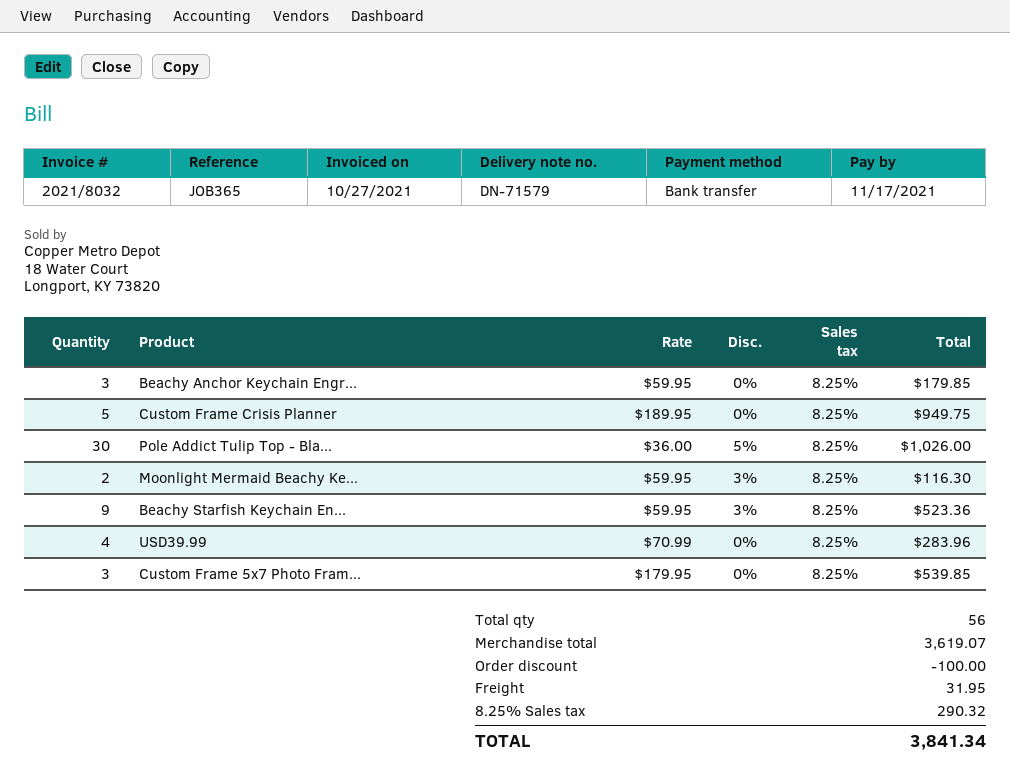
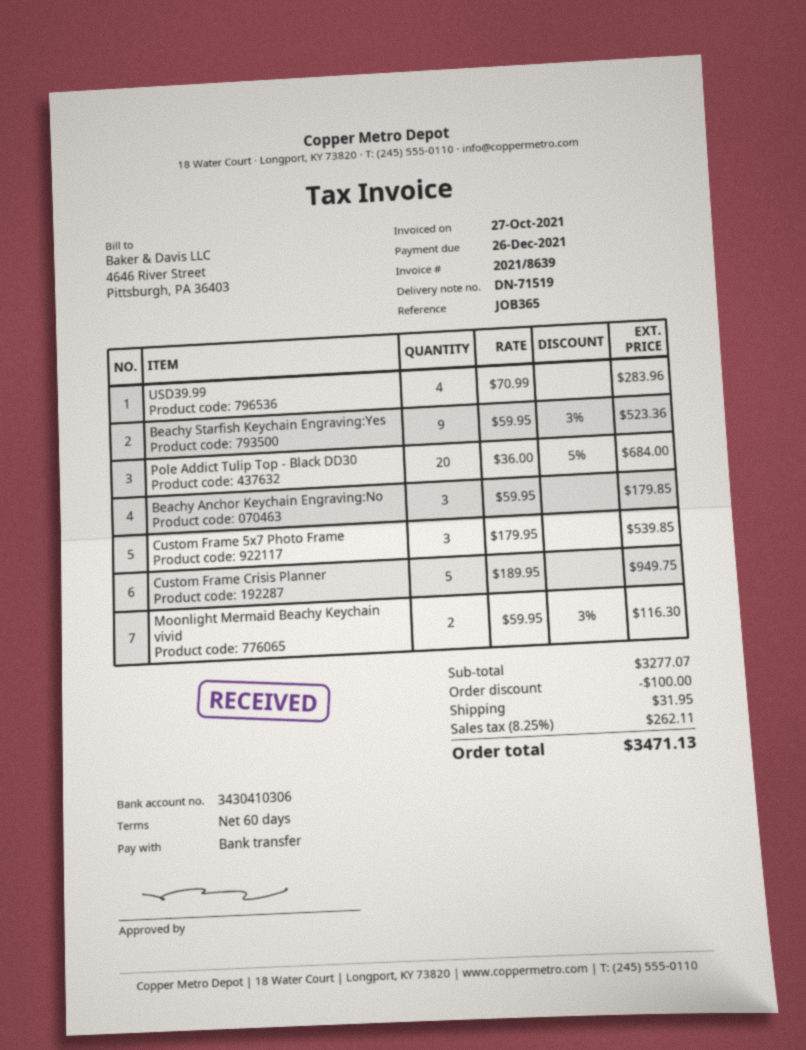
delivery note number: DN-71579 -> DN-71519
invoice number: 2021/8032 -> 2021/8639
due date: 2021-11-17 -> 2021-12-26
Pole Addict Tulip Top - Bla...: 30 x 36.00 - 5% = 1026.00 -> 20 x 36.00 - 5% = 684.00
subtotal: 3619.07 -> 3277.07
tax: 8.25% = 290.32 -> 8.25% = 262.11
total: 3841.34 -> 3471.13

